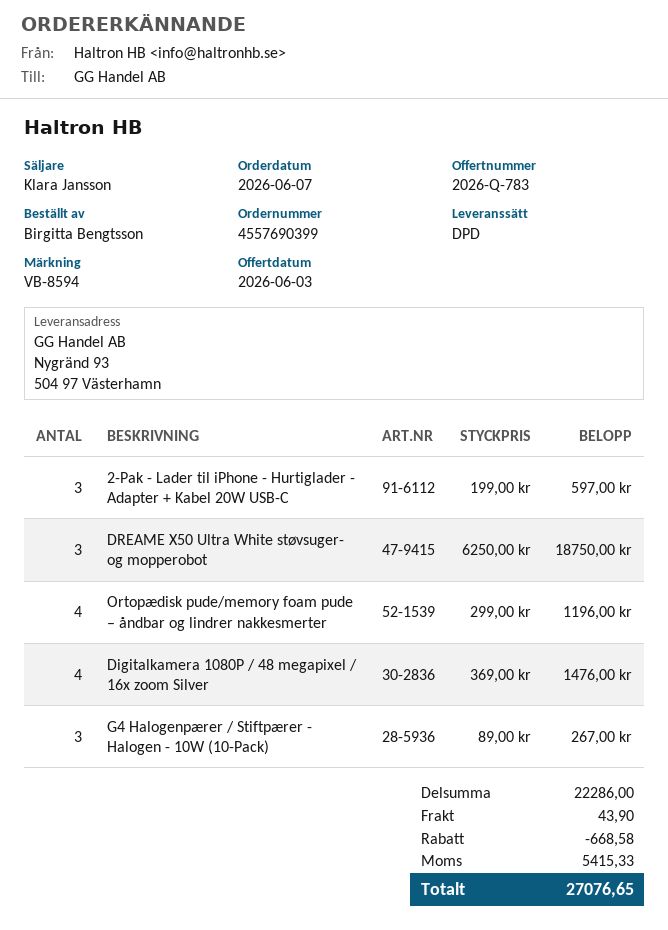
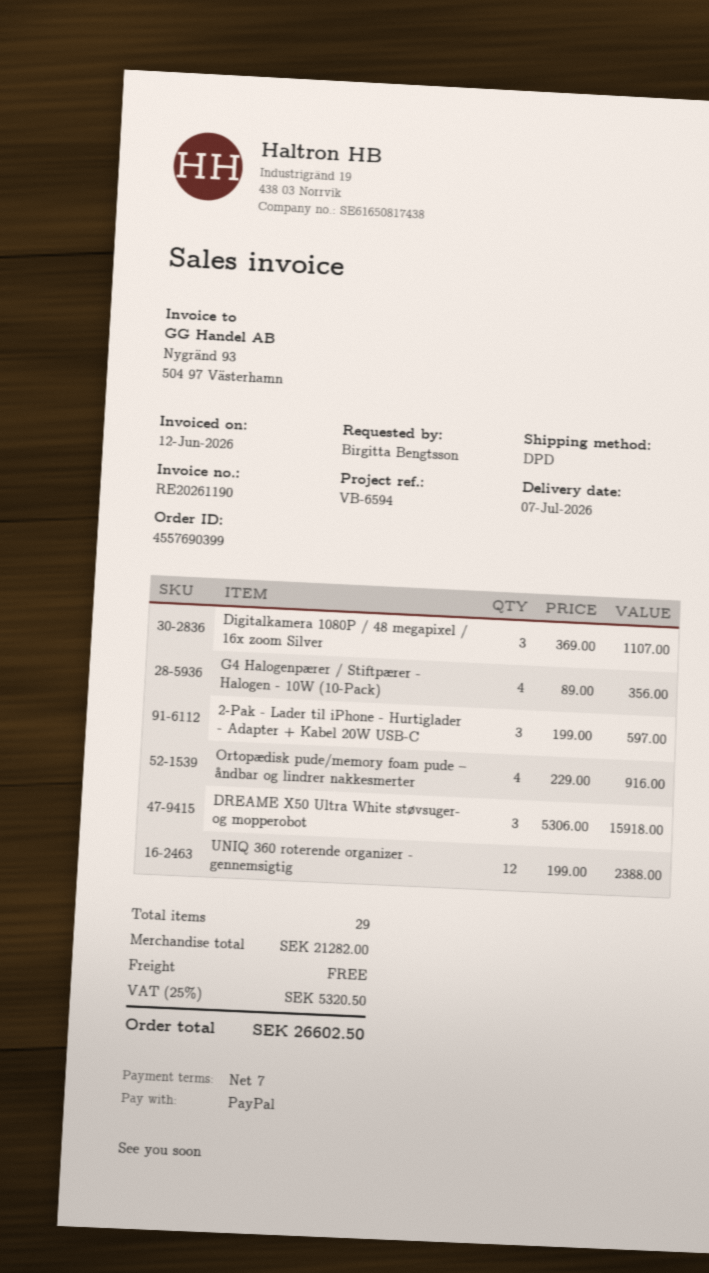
reference: VB-8594 -> VB-6594
DREAME X50 Ultra White støvsuger- og mopperobot: 3 x 6250.00 = 18750.00 -> 3 x 5306.00 = 15918.00
Ortopædisk pude/memory foam pude – åndbar og lindrer nakkesmerter: 4 x 299.00 = 1196.00 -> 4 x 229.00 = 916.00
Digitalkamera 1080P / 48 megapixel / 16x zoom Silver: 4 x 369.00 = 1476.00 -> 3 x 369.00 = 1107.00
G4 Halogenpærer / Stiftpærer - Halogen - 10W (10-Pack): 3 x 89.00 = 267.00 -> 4 x 89.00 = 356.00
UNIQ 360 roterende organizer - gennemsigtig: none -> 12 x 199.00 = 2388.00
subtotal: 22286.00 -> 21282.00
discount: 668.58 -> none
shipping: 43.90 -> 0.00
tax: 5415.33 -> 5320.50
total: 27076.65 -> 26602.50

